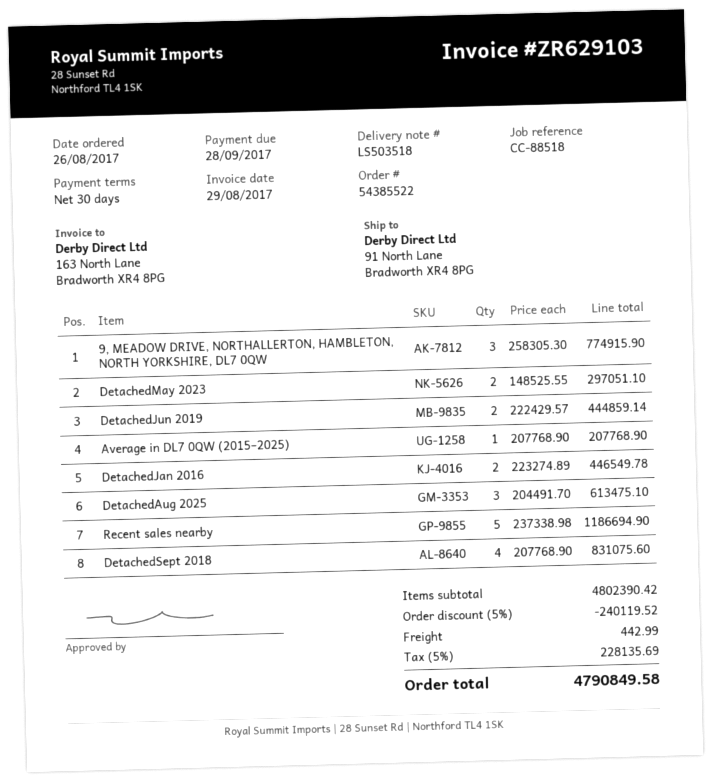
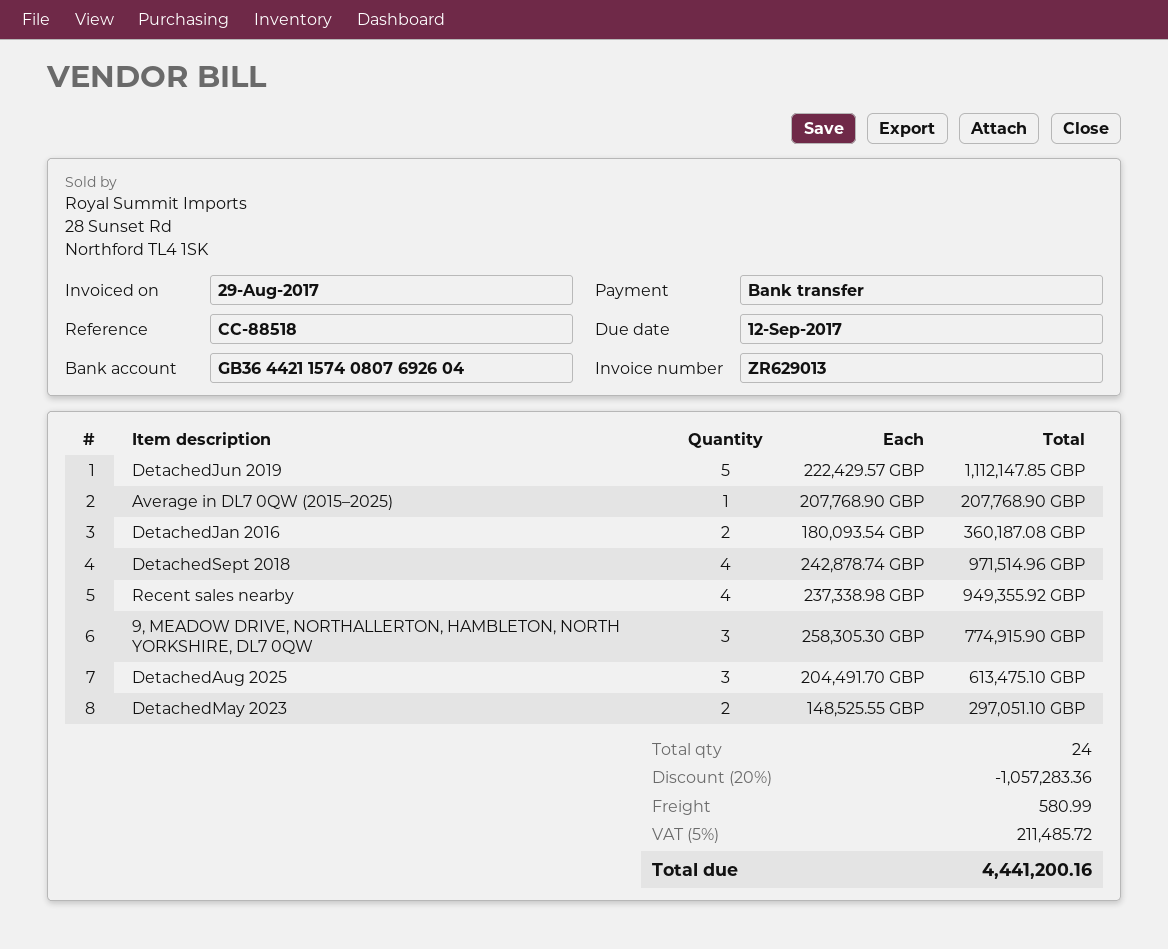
invoice number: ZR629103 -> ZR629013
due date: 2017-09-28 -> 2017-09-12
DetachedJun 2019: 2 x 222429.57 = 444859.14 -> 5 x 222429.57 = 1112147.85
DetachedJan 2016: 2 x 223274.89 = 446549.78 -> 2 x 180093.54 = 360187.08
Recent sales nearby: 5 x 237338.98 = 1186694.90 -> 4 x 237338.98 = 949355.92
DetachedSept 2018: 4 x 207768.90 = 831075.60 -> 4 x 242878.74 = 971514.96
discount: 5% = 240119.52 -> 20% = 1057283.36
shipping: 442.99 -> 580.99
tax: 5% = 228135.69 -> 5% = 211485.72
total: 4790849.58 -> 4441200.16

